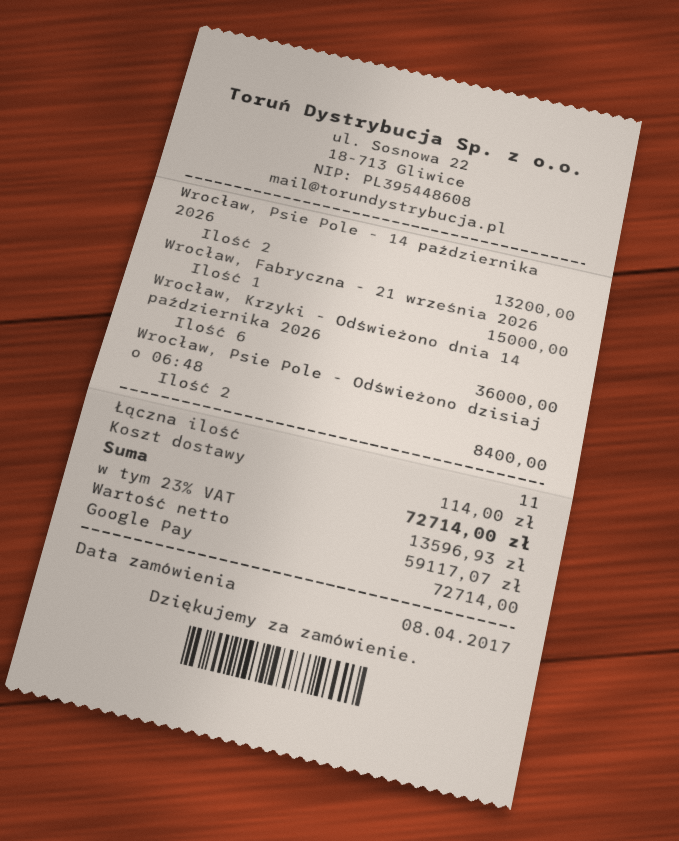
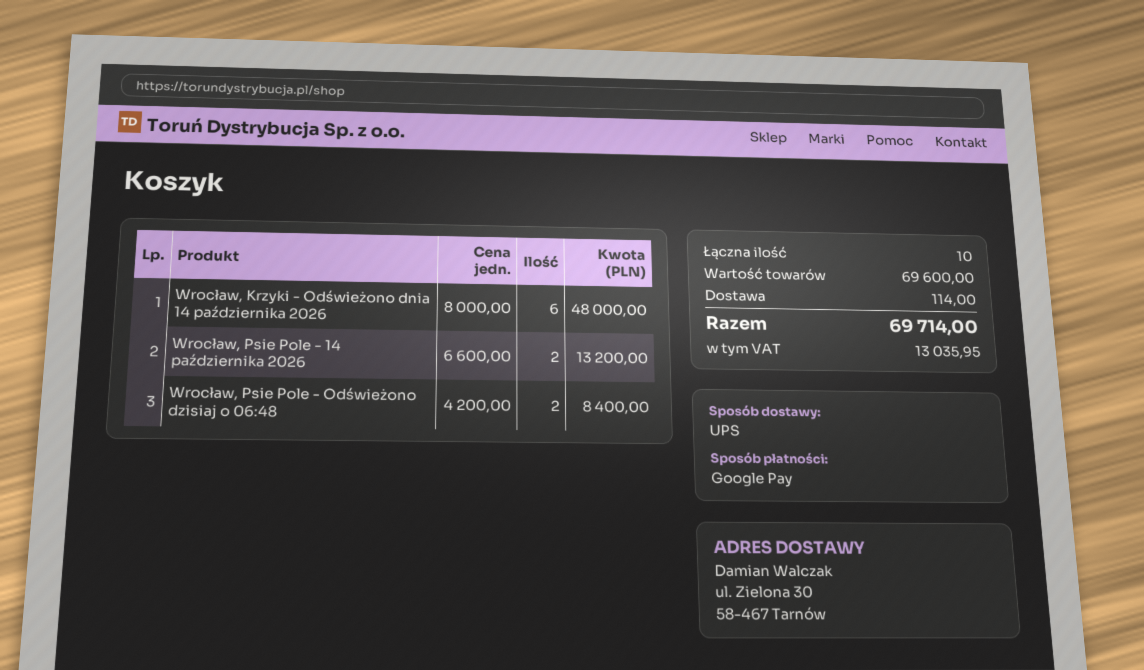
Wrocław, Fabryczna - 21 września 2026: 1 for 15000.00 -> none
Wrocław, Krzyki - Odświeżono dnia 14 października 2026: 6 for 36000.00 -> 6 for 48000.00
total quantity: 11 -> 10
tax: 13596.93 -> 13035.95
total: 72714.00 -> 69714.00

